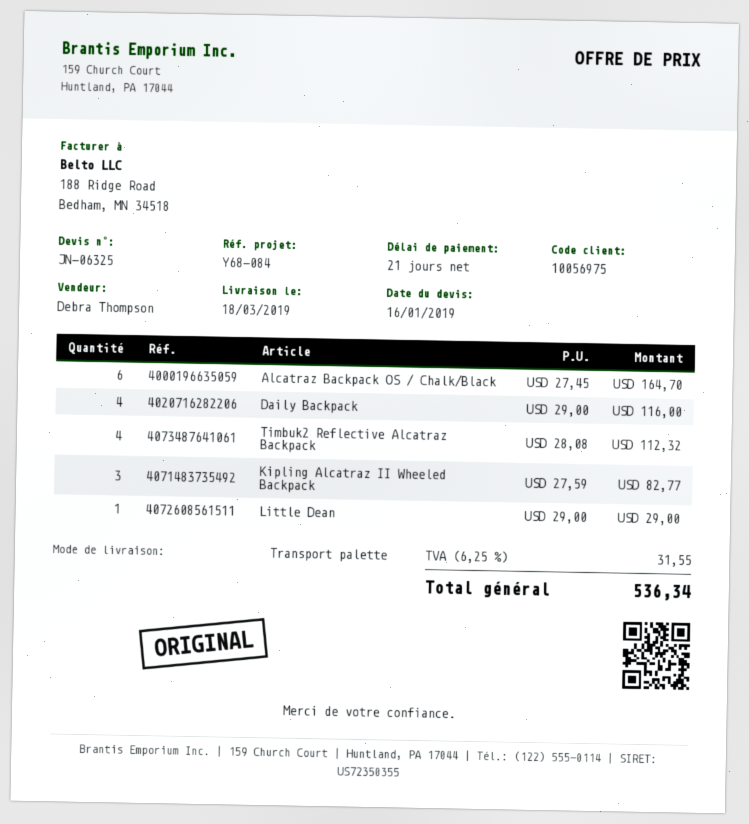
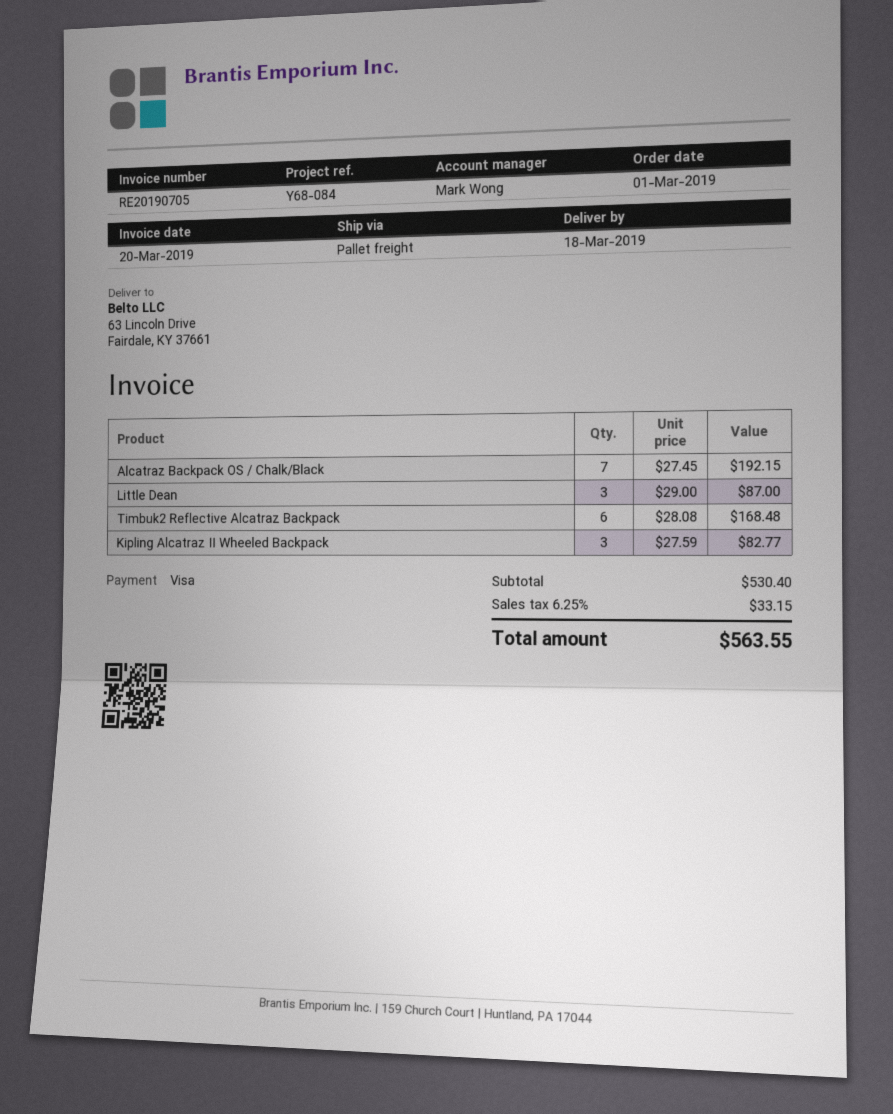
sales rep: Debra Thompson -> Mark Wong
Alcatraz Backpack OS / Chalk/Black: 6 x 27.45 = 164.70 -> 7 x 27.45 = 192.15
Daily Backpack: 4 x 29.00 = 116.00 -> none
Timbuk2 Reflective Alcatraz Backpack: 4 x 28.08 = 112.32 -> 6 x 28.08 = 168.48
Little Dean: 1 x 29.00 = 29.00 -> 3 x 29.00 = 87.00
tax: 6.25% = 31.55 -> 6.25% = 33.15
total: 536.34 -> 563.55

